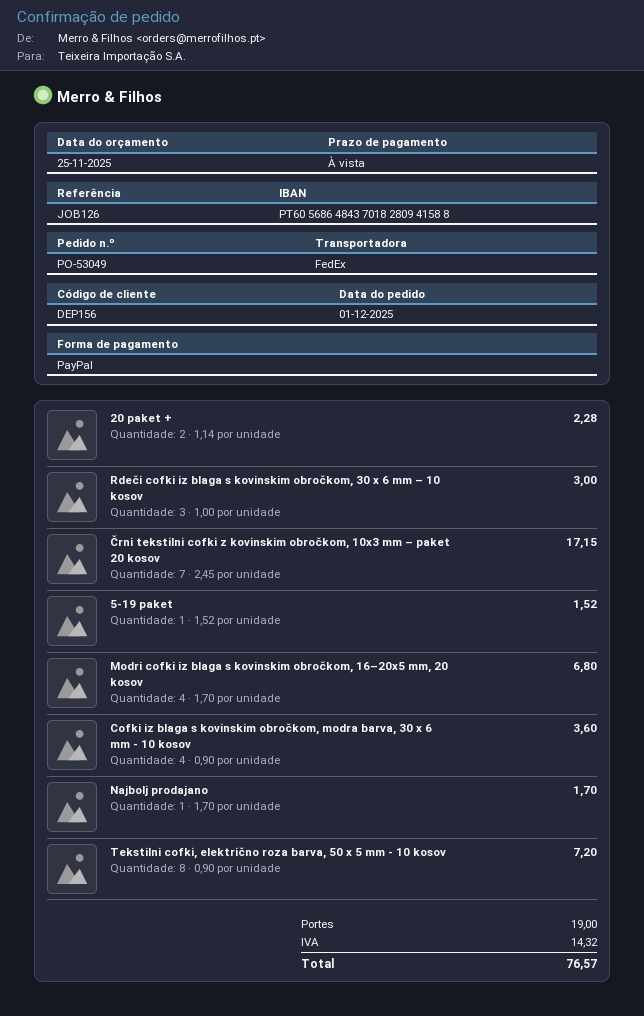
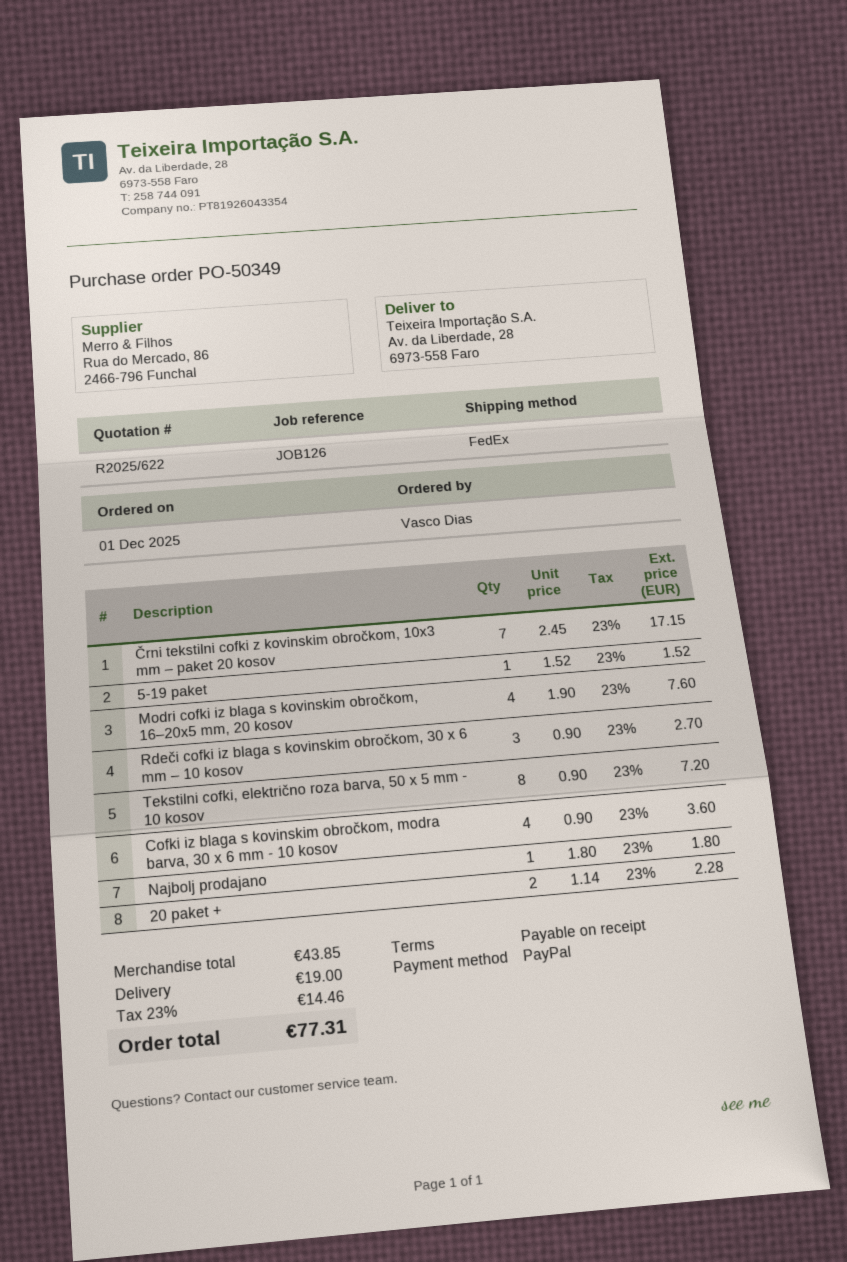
order number: PO-53049 -> PO-50349
Rdeči cofki iz blaga s kovinskim obročkom, 30 x 6 mm – 10 kosov: 3 x 1.00 = 3.00 -> 3 x 0.90 = 2.70
Modri cofki iz blaga s kovinskim obročkom, 16–20x5 mm, 20 kosov: 4 x 1.70 = 6.80 -> 4 x 1.90 = 7.60
Najbolj prodajano: 1 x 1.70 = 1.70 -> 1 x 1.80 = 1.80
tax: 14.32 -> 14.46
total: 76.57 -> 77.31

